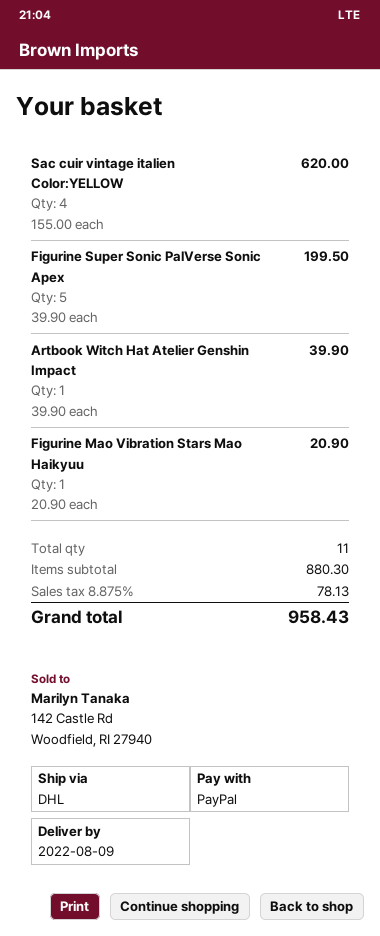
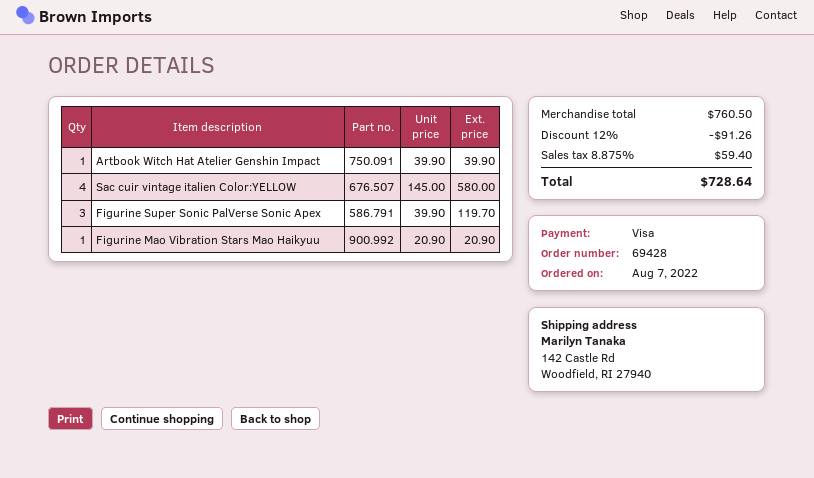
payment method: PayPal -> Visa
Sac cuir vintage italien Color:YELLOW: 4 x 155.00 = 620.00 -> 4 x 145.00 = 580.00
Figurine Super Sonic PalVerse Sonic Apex: 5 x 39.90 = 199.50 -> 3 x 39.90 = 119.70
subtotal: 880.30 -> 760.50
discount: none -> 12% = 91.26
tax: 8.875% = 78.13 -> 8.875% = 59.40
total: 958.43 -> 728.64

